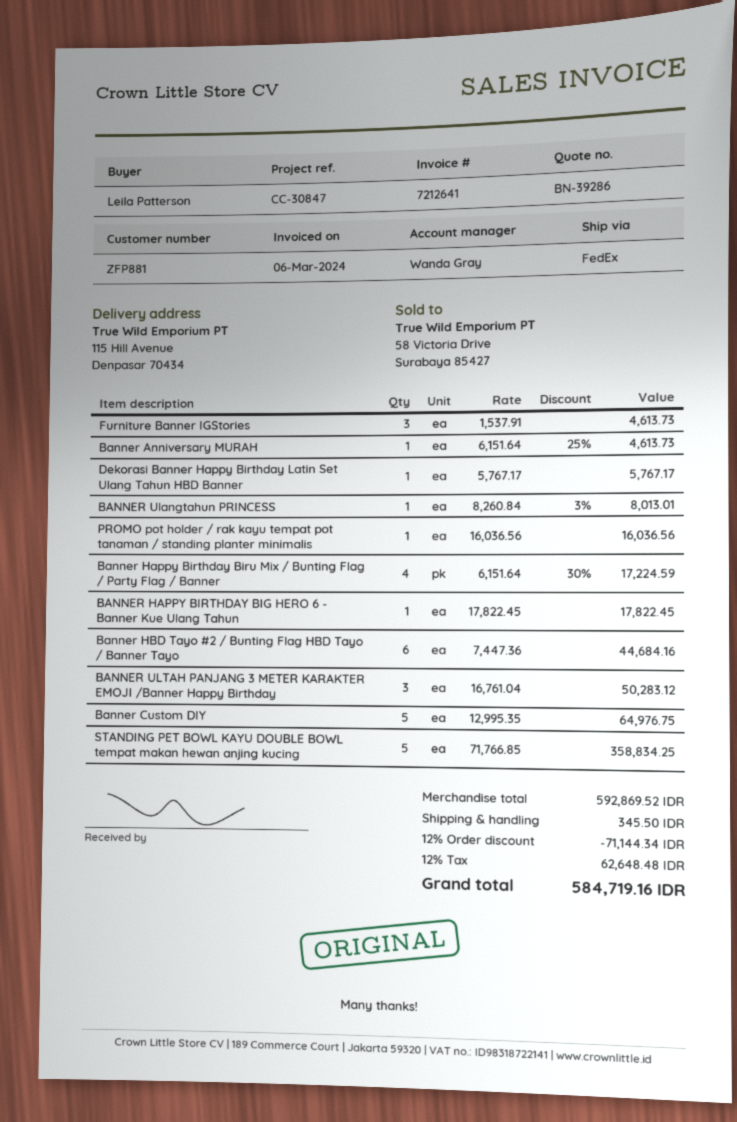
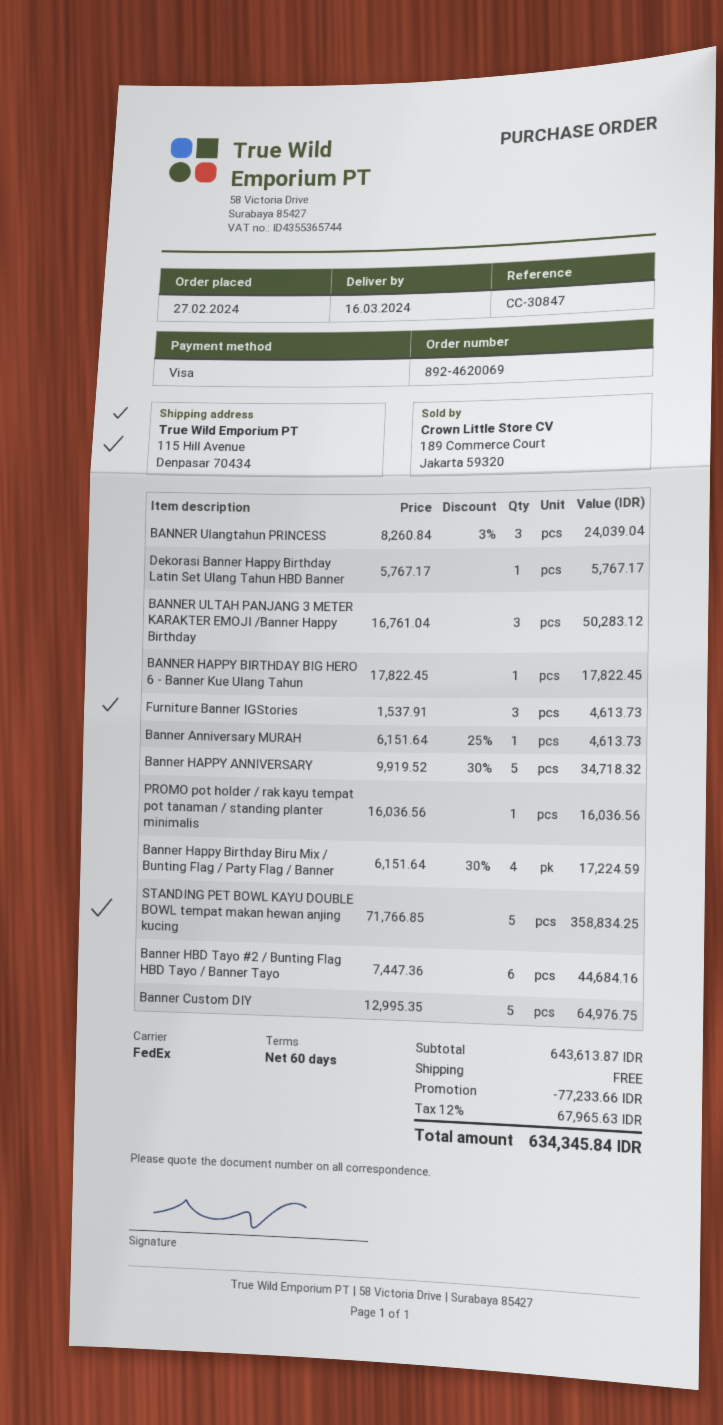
BANNER Ulangtahun PRINCESS: 1 x 8260.84 - 3% = 8013.01 -> 3 x 8260.84 - 3% = 24039.04
Banner HAPPY ANNIVERSARY: none -> 5 x 9919.52 - 30% = 34718.32
subtotal: 592869.52 -> 643613.87
discount: 71144.34 -> 77233.66
shipping: 345.50 -> 0.00
tax: 12% = 62648.48 -> 12% = 67965.63
total: 584719.16 -> 634345.84

